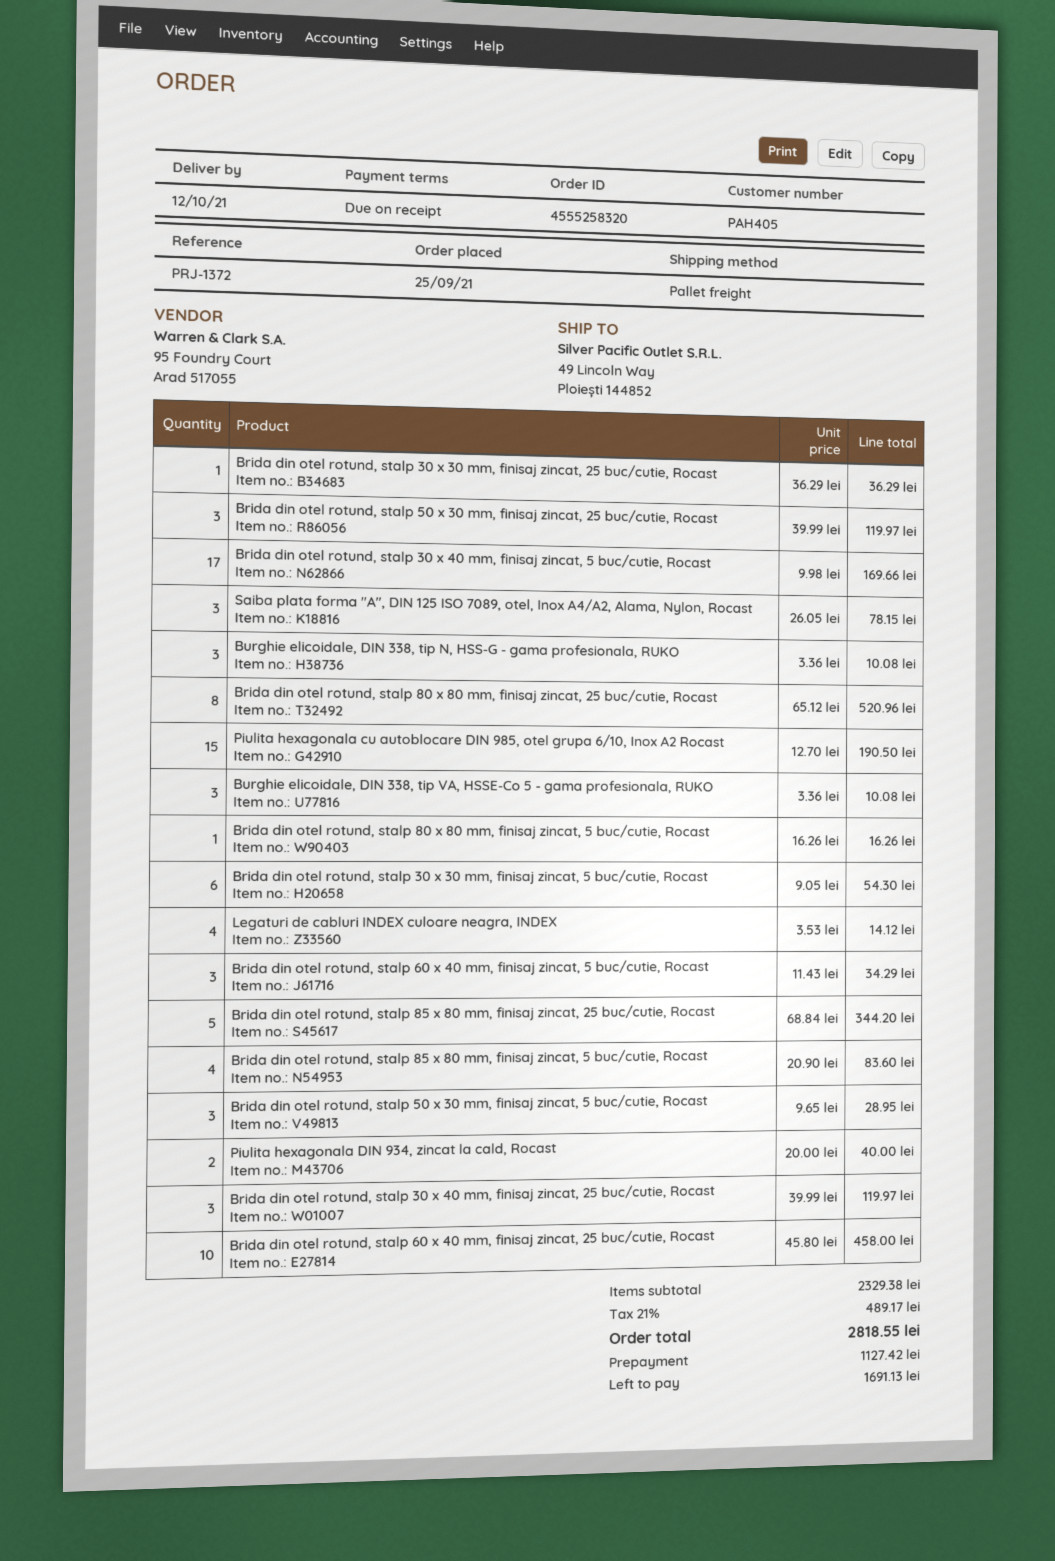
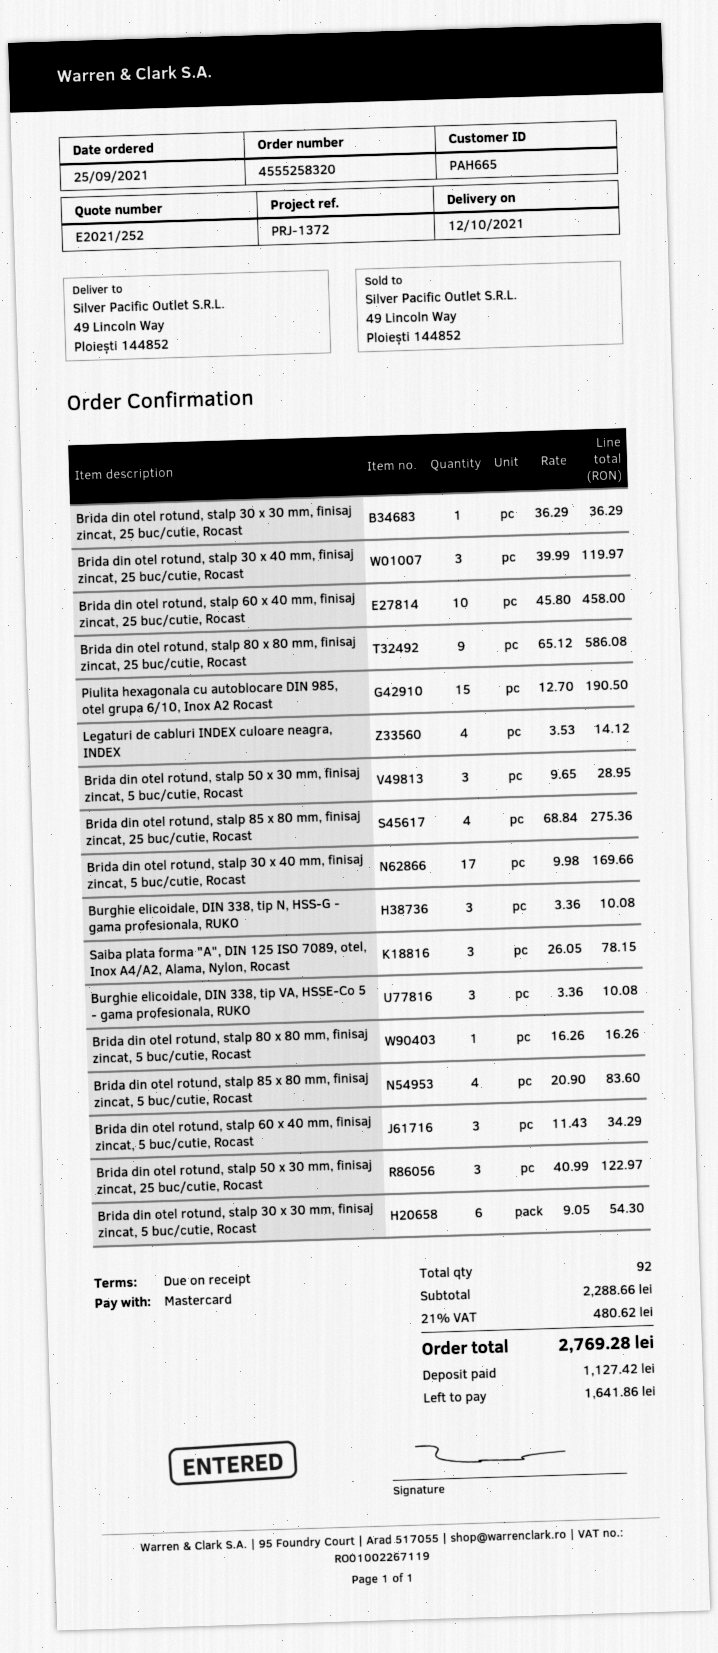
customer number: PAH405 -> PAH665
Brida din otel rotund, stalp 50 x 30 mm, finisaj zincat, 25 buc/cutie, Rocast: 3 x 39.99 = 119.97 -> 3 x 40.99 = 122.97
Brida din otel rotund, stalp 80 x 80 mm, finisaj zincat, 25 buc/cutie, Rocast: 8 x 65.12 = 520.96 -> 9 x 65.12 = 586.08
Brida din otel rotund, stalp 85 x 80 mm, finisaj zincat, 25 buc/cutie, Rocast: 5 x 68.84 = 344.20 -> 4 x 68.84 = 275.36
Piulita hexagonala DIN 934, zincat la cald, Rocast: 2 x 20.00 = 40.00 -> none
subtotal: 2329.38 -> 2288.66
tax: 21% = 489.17 -> 21% = 480.62
total: 2818.55 -> 2769.28
balance: 1691.13 -> 1641.86

